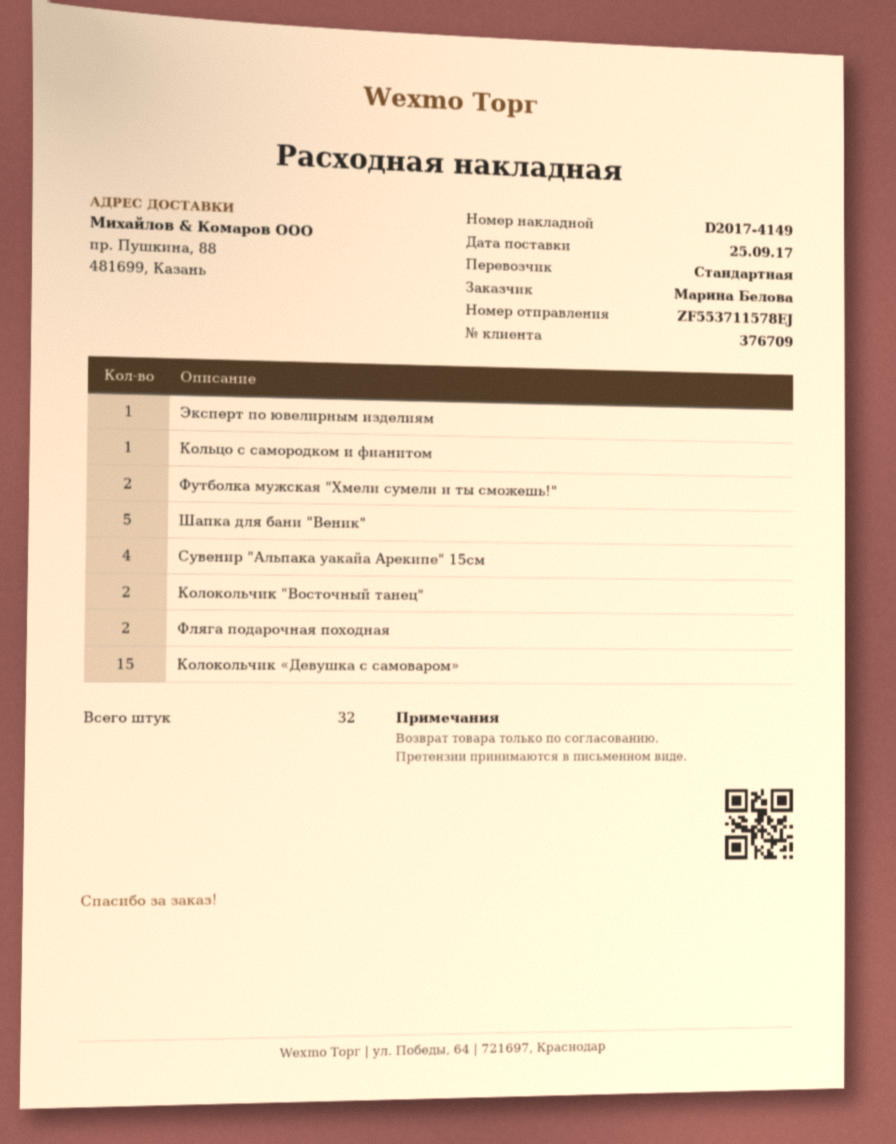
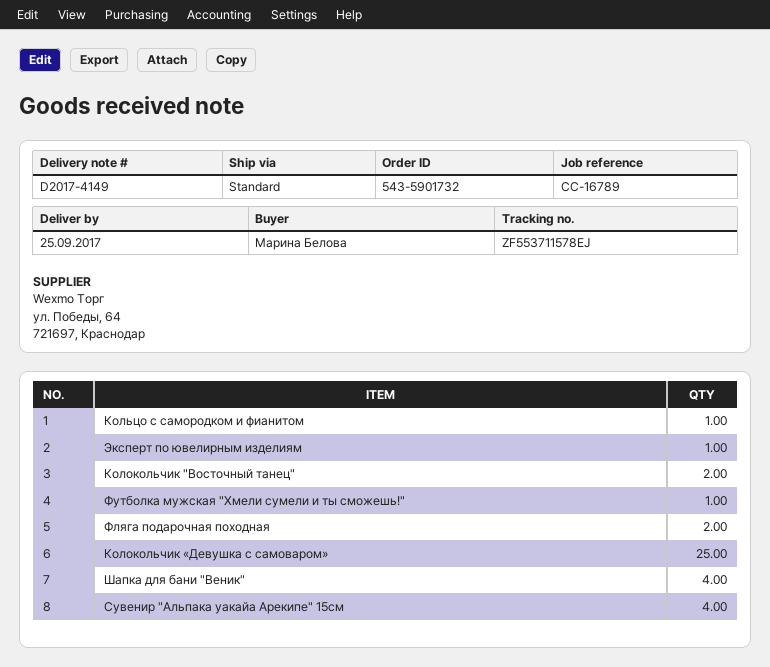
Футболка мужская "Хмели сумели и ты сможешь!": 2 -> 1
Шапка для бани "Веник": 5 -> 4
Колокольчик «Девушка с самоваром»: 15 -> 25

